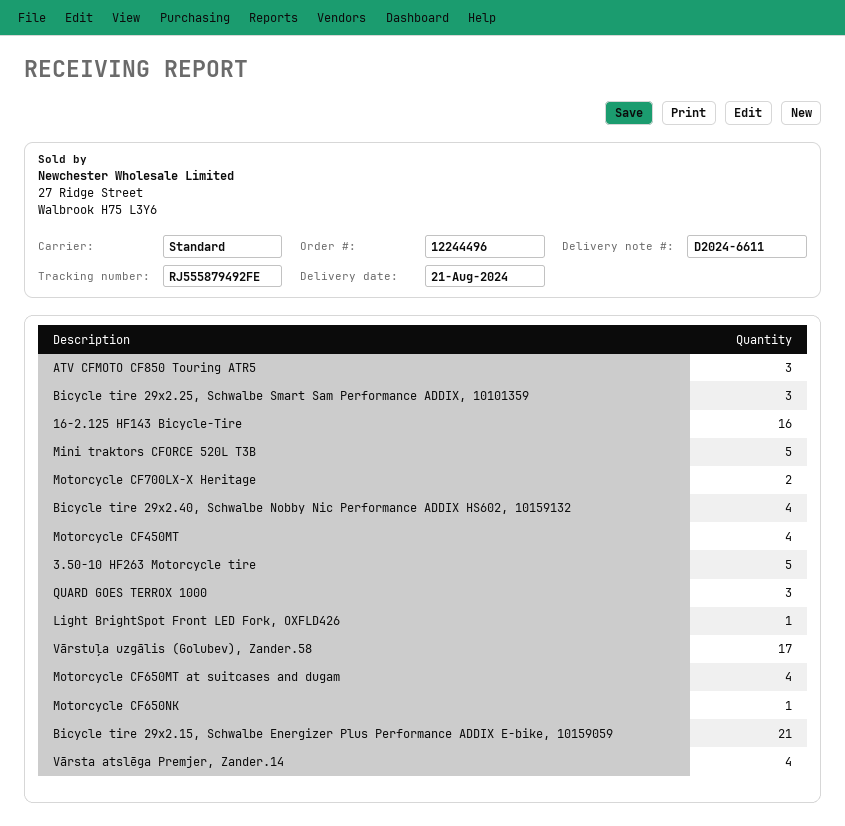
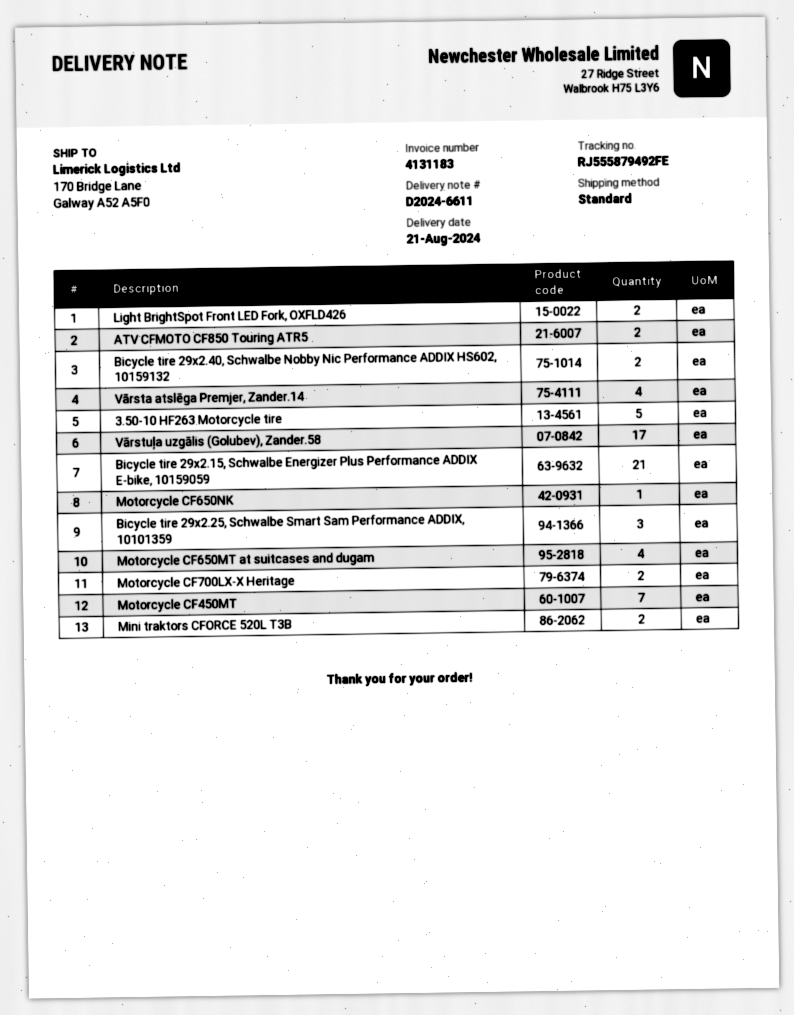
ATV CFMOTO CF850 Touring ATR5: 3 -> 2
16-2.125 HF143 Bicycle-Tire: 16 -> none
Mini traktors CFORCE 520L T3B: 5 -> 2
Bicycle tire 29x2.40, Schwalbe Nobby Nic Performance ADDIX HS602, 10159132: 4 -> 2
Motorcycle CF450MT: 4 -> 7
QUARD GOES TERROX 1000: 3 -> none
Light BrightSpot Front LED Fork, OXFLD426: 1 -> 2

